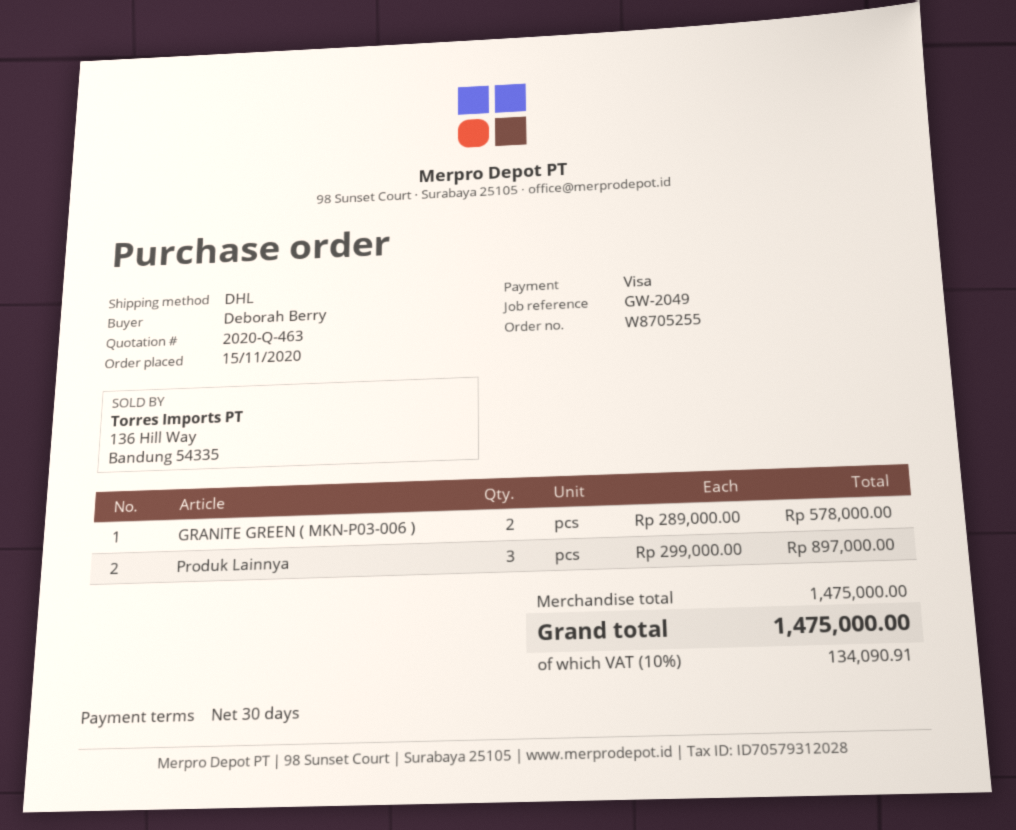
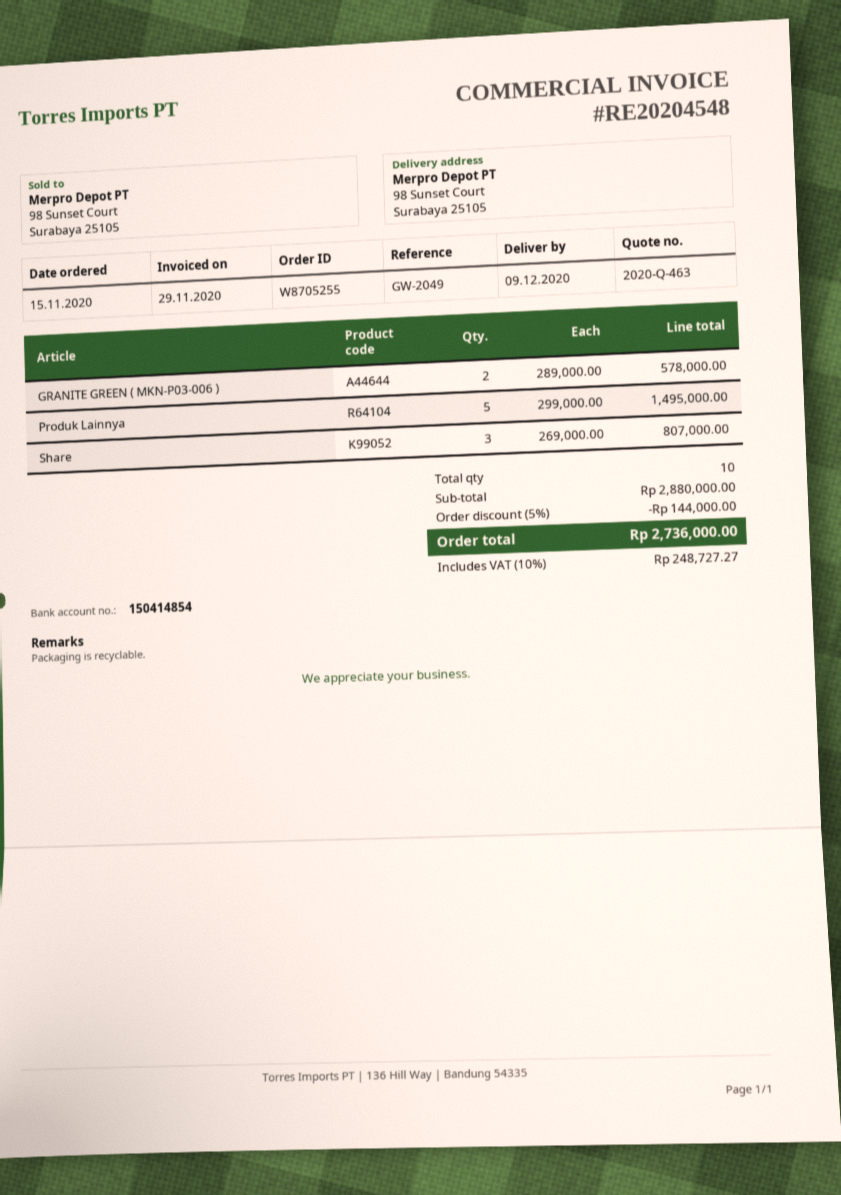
Produk Lainnya: 3 x 299000.00 = 897000.00 -> 5 x 299000.00 = 1495000.00
Share: none -> 3 x 269000.00 = 807000.00
subtotal: 1475000.00 -> 2880000.00
discount: none -> 5% = 144000.00
tax: 10% = 134090.91 -> 10% = 248727.27
total: 1475000.00 -> 2736000.00

